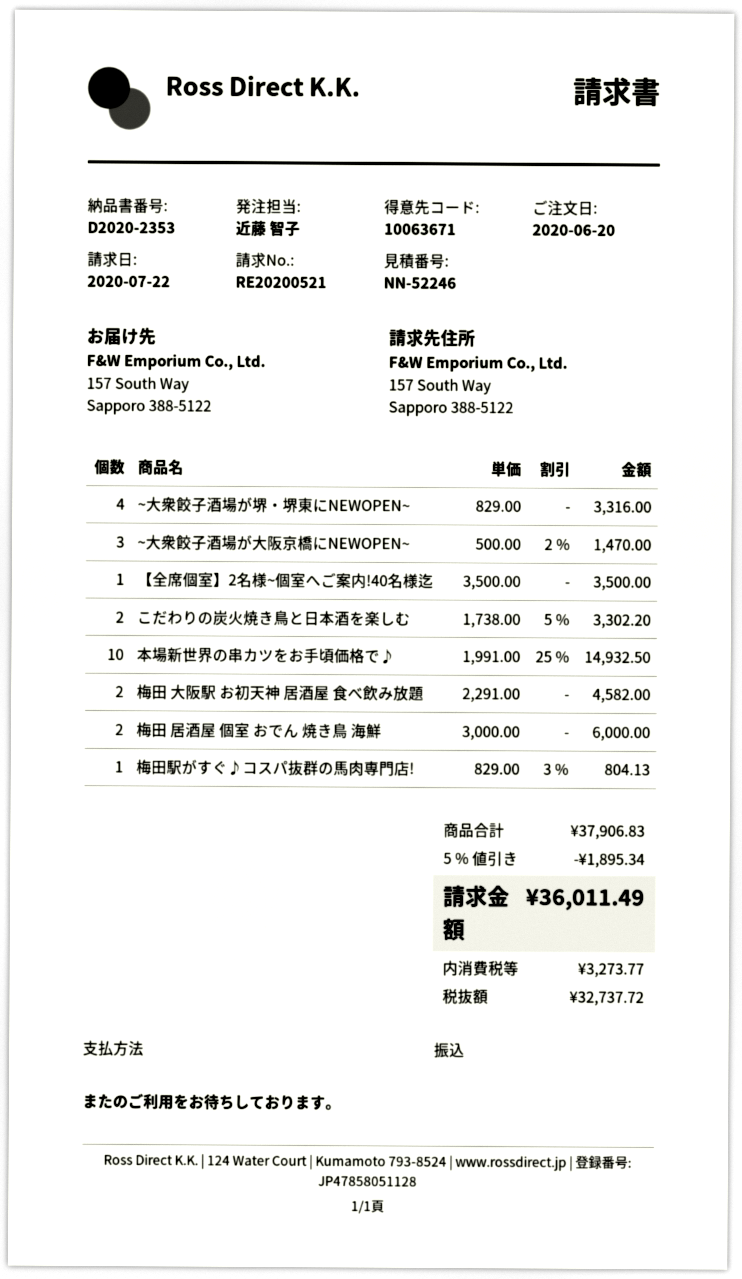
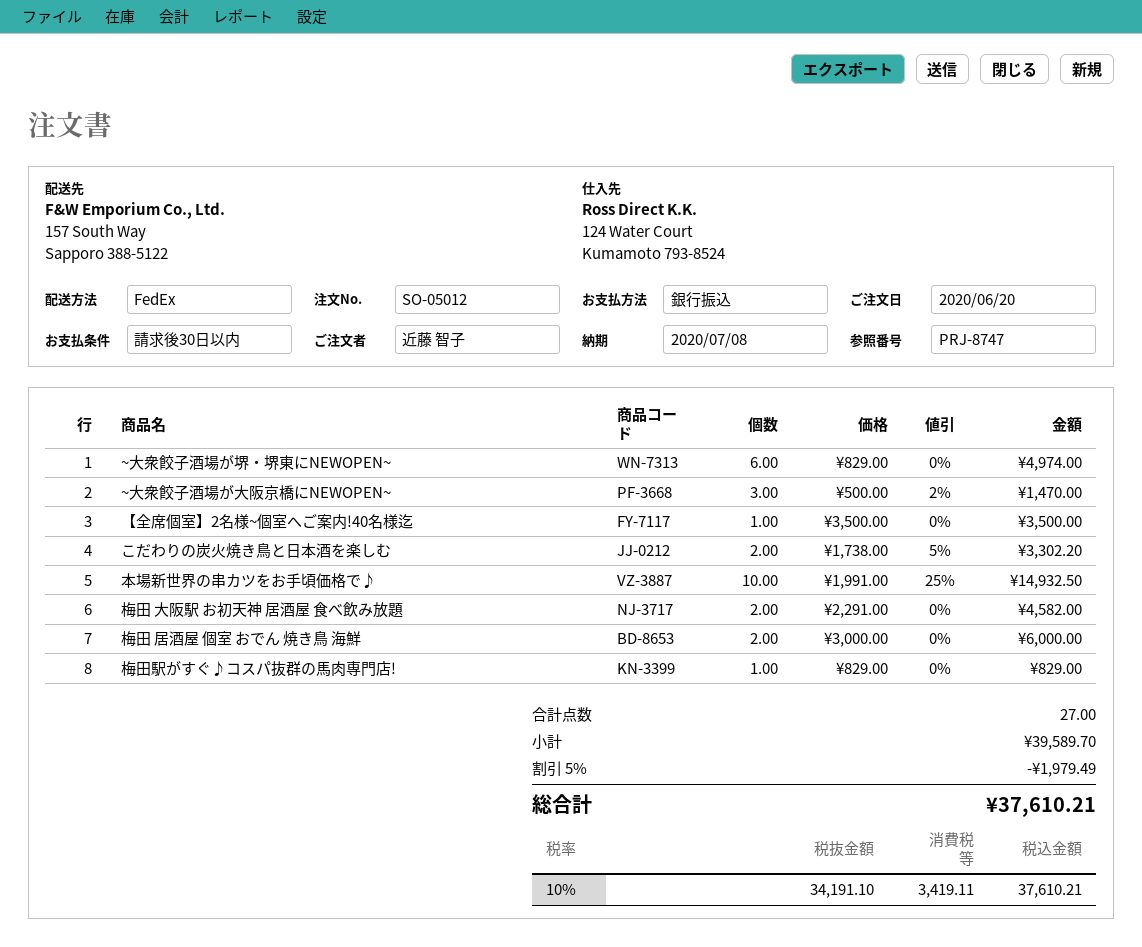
~大衆餃子酒場が堺・堺東にNEWOPEN~: 4 x 829.00 = 3316.00 -> 6 x 829.00 = 4974.00
梅田駅がすぐ♪コスパ抜群の馬肉専門店!: 1 x 829.00 - 3% = 804.13 -> 1 x 829.00 = 829.00
subtotal: 37906.83 -> 39589.70
discount: 5% = 1895.34 -> 5% = 1979.49
net: 32737.72 -> 34191.10
tax: 3273.77 -> 3419.11
total: 36011.49 -> 37610.21

